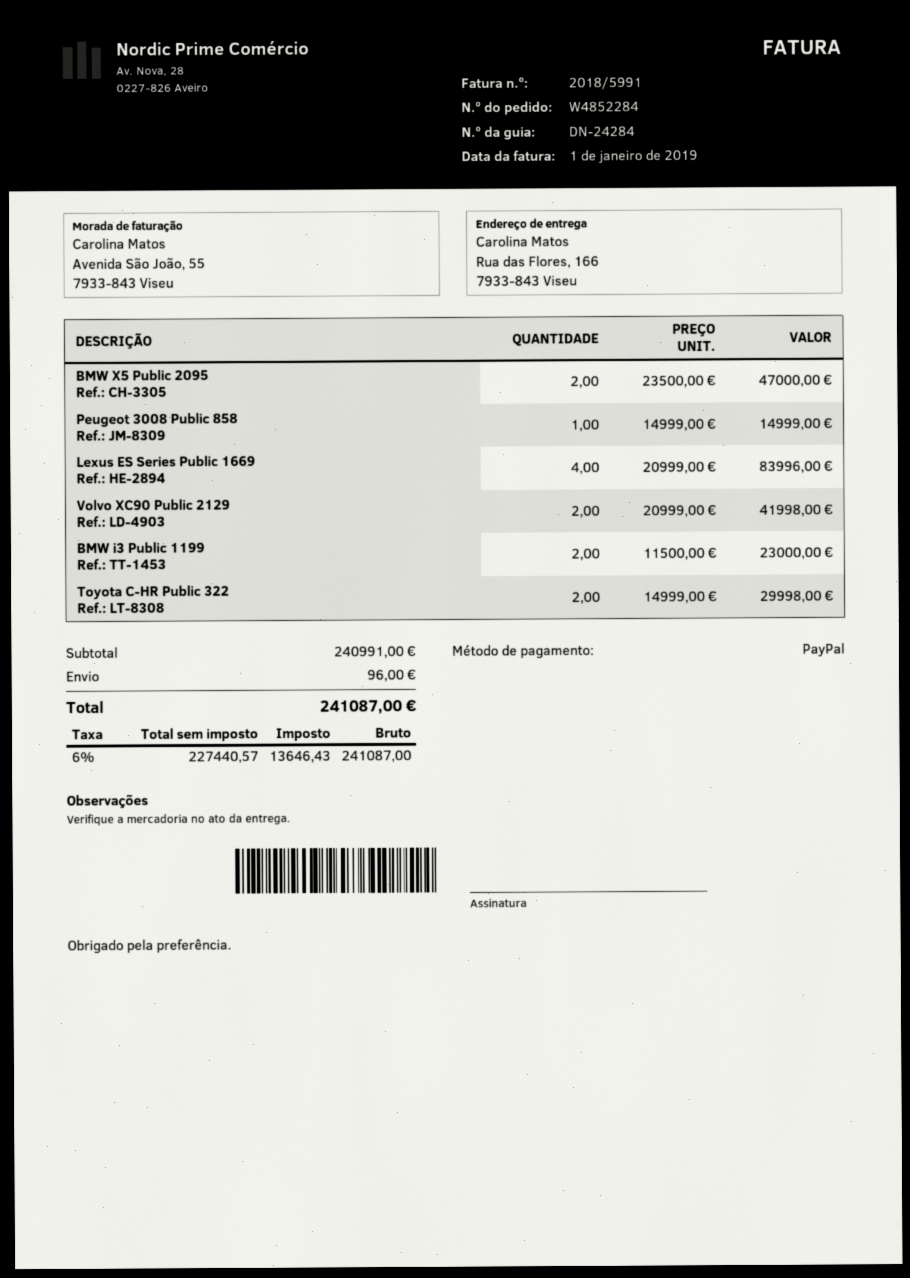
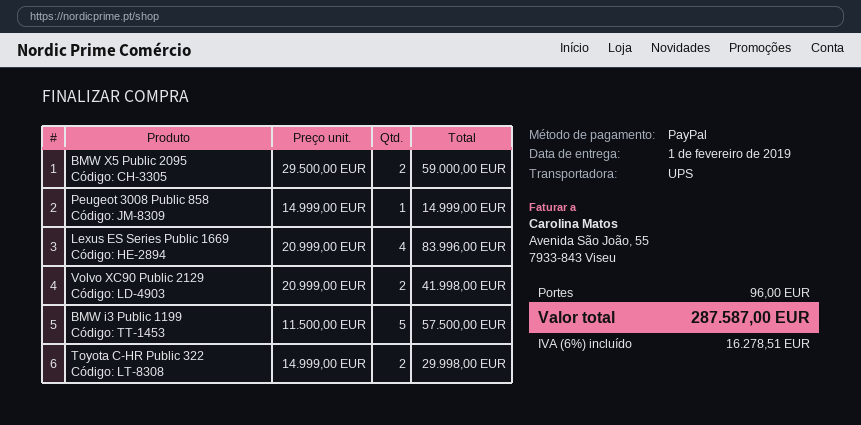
BMW X5 Public 2095: 2 x 23500.00 = 47000.00 -> 2 x 29500.00 = 59000.00
BMW i3 Public 1199: 2 x 11500.00 = 23000.00 -> 5 x 11500.00 = 57500.00
tax: 6% = 13646.43 -> 6% = 16278.51
total: 241087.00 -> 287587.00

